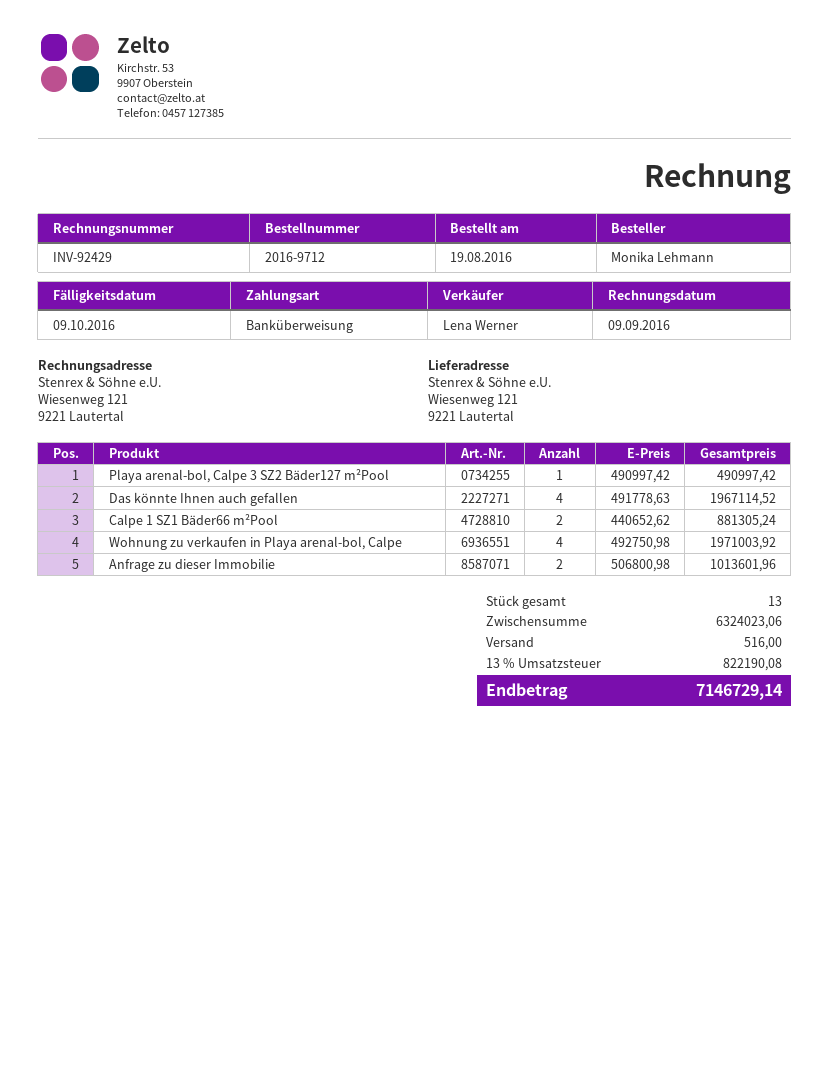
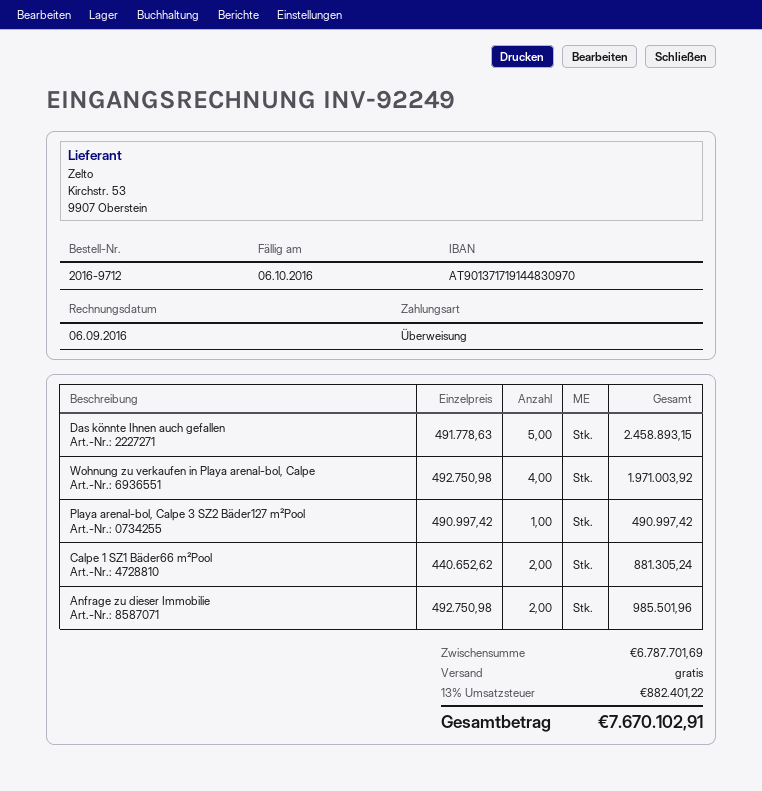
invoice number: INV-92429 -> INV-92249
invoice date: 2016-09-09 -> 2016-09-06
due date: 2016-10-09 -> 2016-10-06
Das könnte Ihnen auch gefallen: 4 x 491778.63 = 1967114.52 -> 5 x 491778.63 = 2458893.15
Anfrage zu dieser Immobilie: 2 x 506800.98 = 1013601.96 -> 2 x 492750.98 = 985501.96
subtotal: 6324023.06 -> 6787701.69
shipping: 516.00 -> 0.00
tax: 13% = 822190.08 -> 13% = 882401.22
total: 7146729.14 -> 7670102.91

